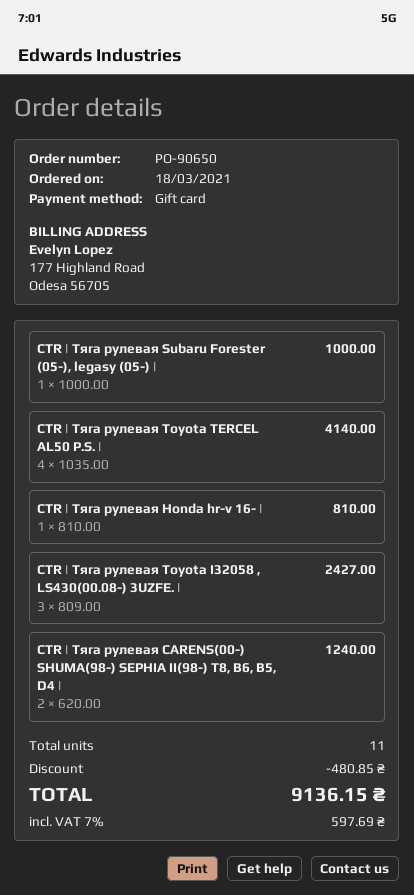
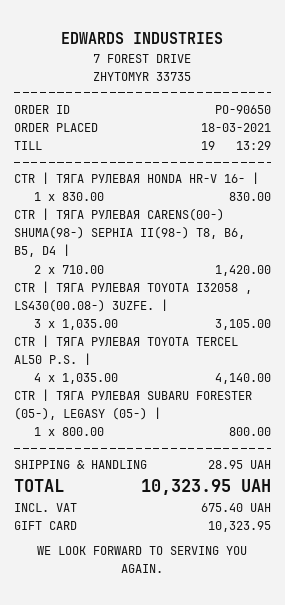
CTR | Тяга рулевая Subaru Forester (05-), legasy (05-) |: 1 x 1000.00 = 1000.00 -> 1 x 800.00 = 800.00
CTR | Тяга рулевая Honda hr-v 16- |: 1 x 810.00 = 810.00 -> 1 x 830.00 = 830.00
CTR | Тяга рулевая Toyota I32058 , LS430(00.08-) 3UZFE. |: 3 x 809.00 = 2427.00 -> 3 x 1035.00 = 3105.00
CTR | Тяга рулевая CARENS(00-) SHUMA(98-) SEPHIA II(98-) T8, B6, B5, D4 |: 2 x 620.00 = 1240.00 -> 2 x 710.00 = 1420.00
discount: 480.85 -> none
shipping: none -> 28.95
tax: 597.69 -> 675.40
total: 9136.15 -> 10323.95

